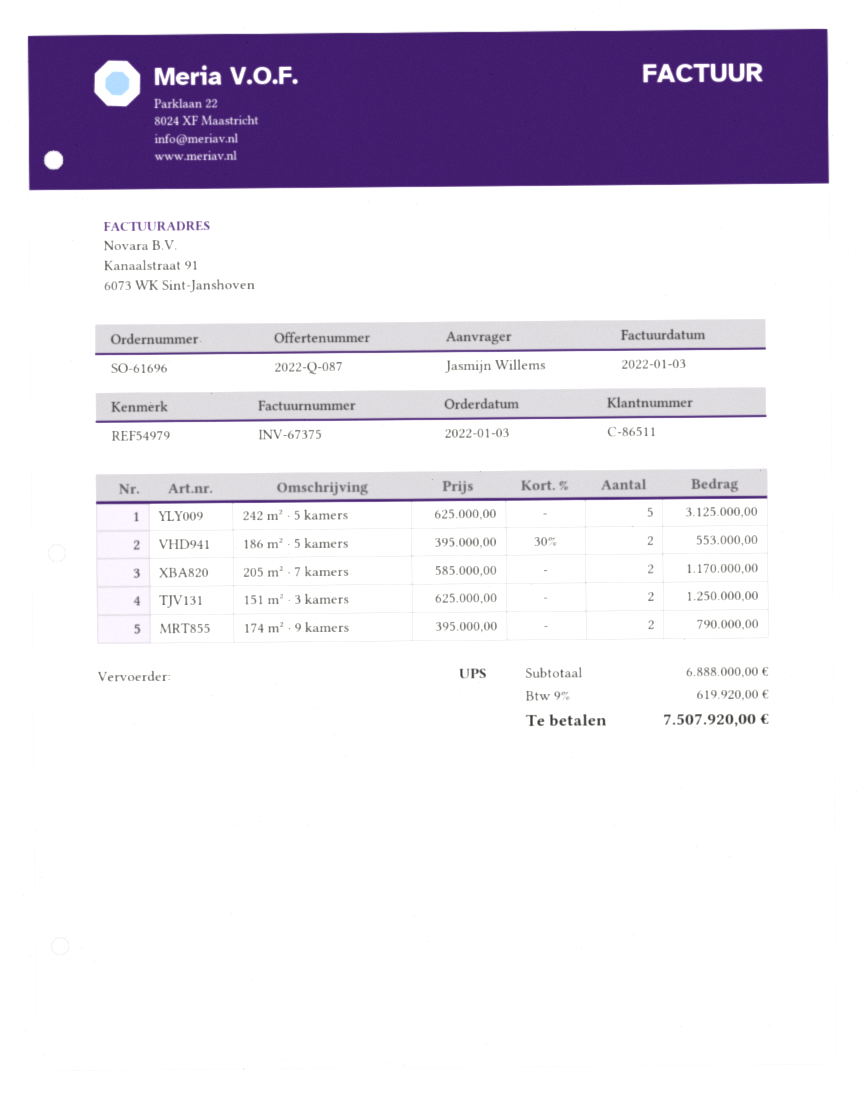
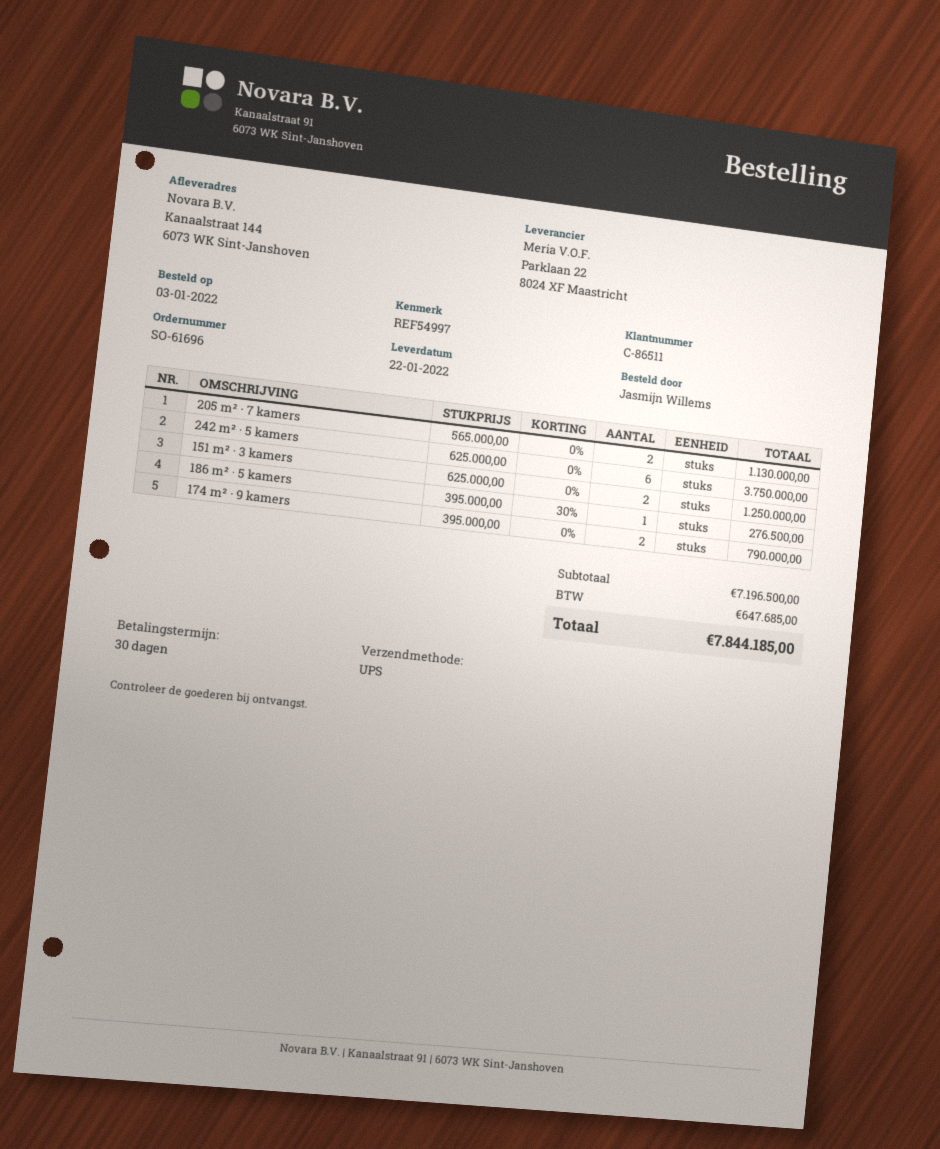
reference: REF54979 -> REF54997
242 m² · 5 kamers: 5 x 625000.00 = 3125000.00 -> 6 x 625000.00 = 3750000.00
186 m² · 5 kamers: 2 x 395000.00 - 30% = 553000.00 -> 1 x 395000.00 - 30% = 276500.00
205 m² · 7 kamers: 2 x 585000.00 = 1170000.00 -> 2 x 565000.00 = 1130000.00
subtotal: 6888000.00 -> 7196500.00
tax: 619920.00 -> 647685.00
total: 7507920.00 -> 7844185.00

